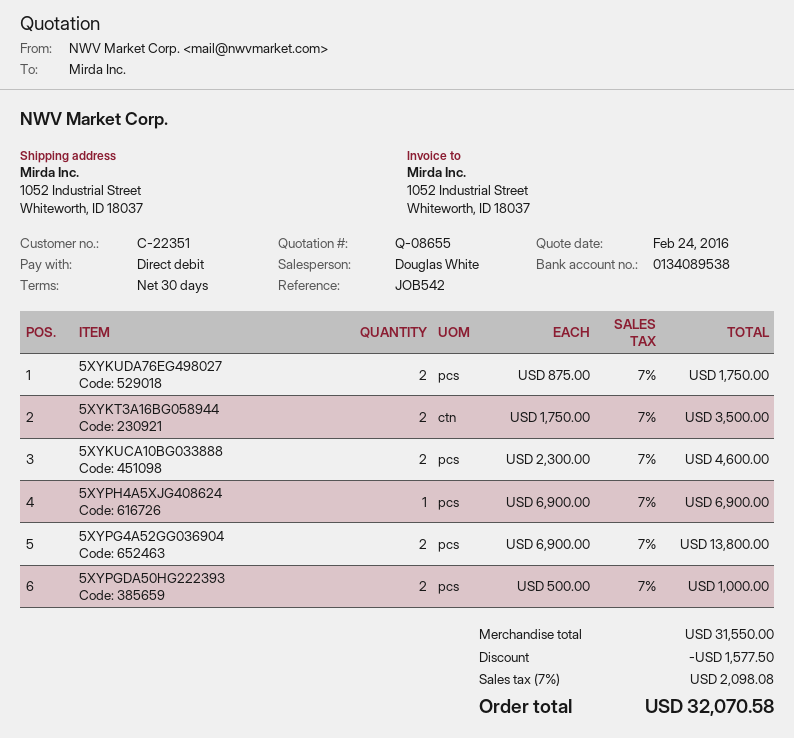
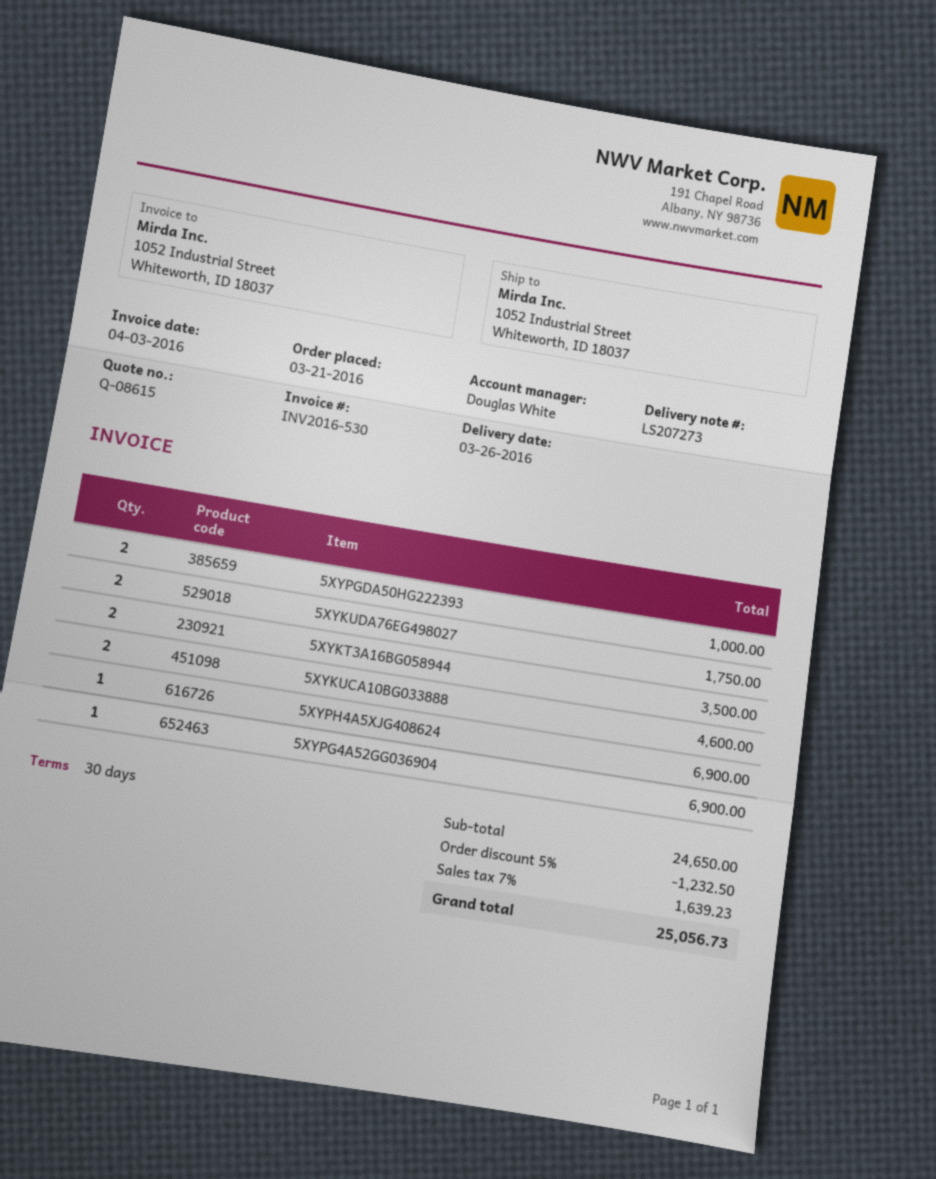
quote number: Q-08655 -> Q-08615
5XYPG4A52GG036904: 2 for 13800.00 -> 1 for 6900.00
subtotal: 31550.00 -> 24650.00
discount: 1577.50 -> 1232.50
tax: 7% = 2098.08 -> 7% = 1639.23
total: 32070.58 -> 25056.73

